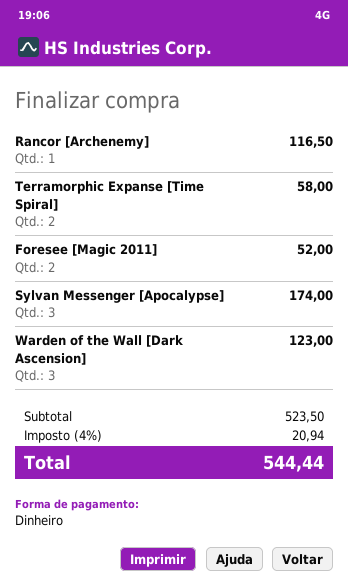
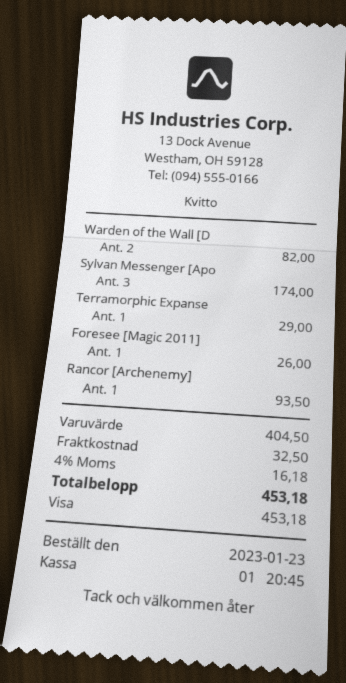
payment method: cash -> Visa
Rancor [Archenemy]: 1 for 116.50 -> 1 for 93.50
Terramorphic Expanse [Time Spiral]: 2 for 58.00 -> 1 for 29.00
Foresee [Magic 2011]: 2 for 52.00 -> 1 for 26.00
Warden of the Wall [Dark Ascension]: 3 for 123.00 -> 2 for 82.00
subtotal: 523.50 -> 404.50
shipping: none -> 32.50
tax: 4% = 20.94 -> 4% = 16.18
total: 544.44 -> 453.18

